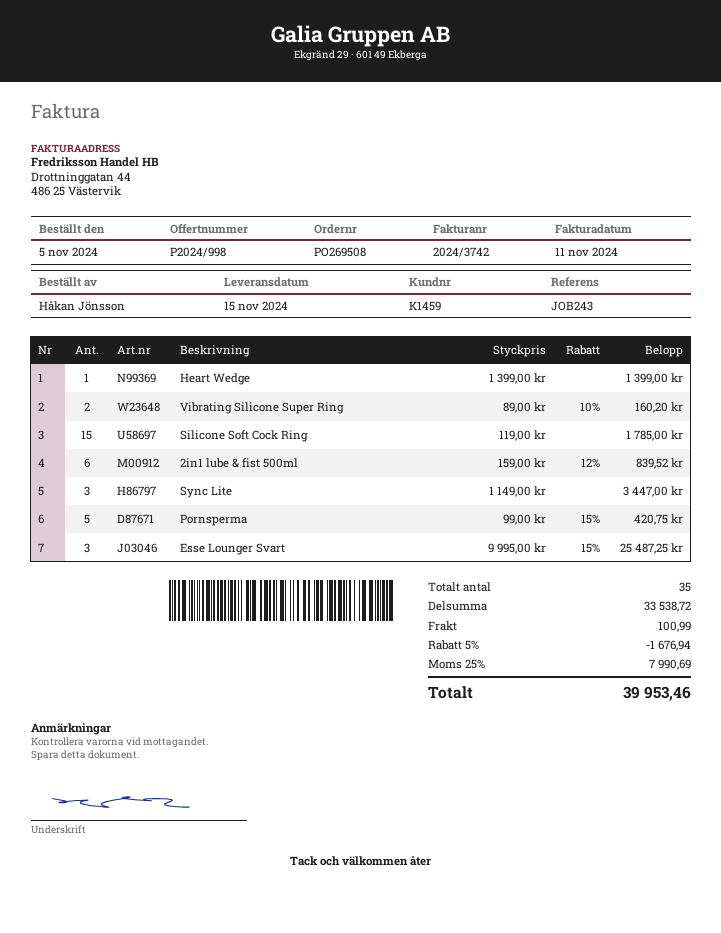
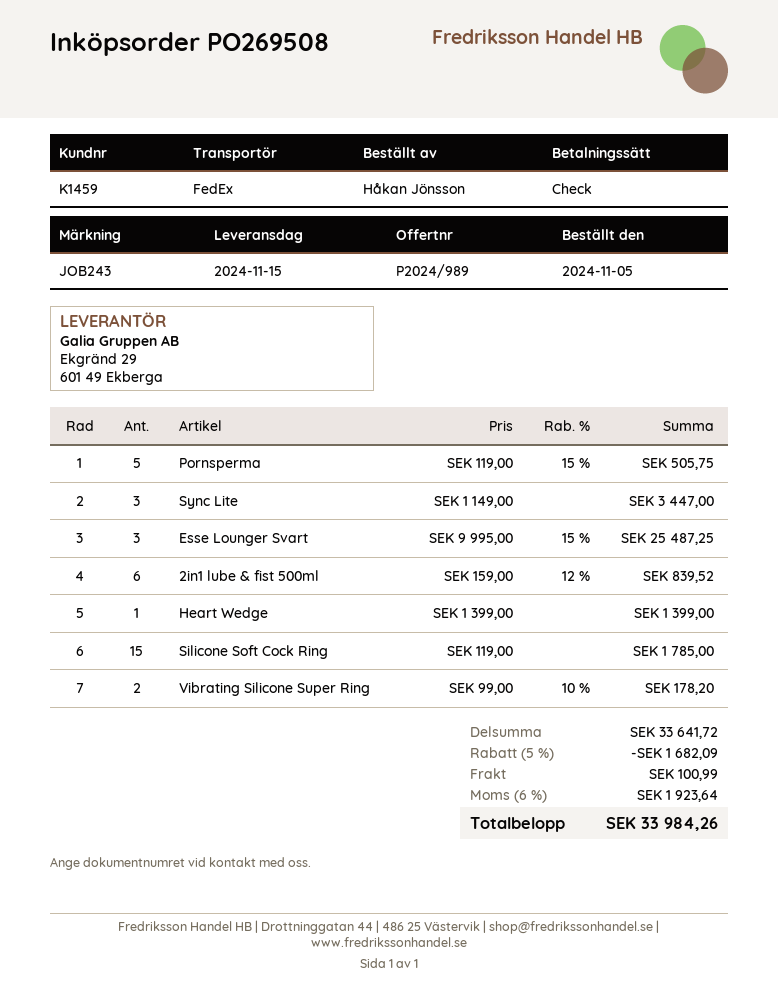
quote number: P2024/998 -> P2024/989
Vibrating Silicone Super Ring: 2 x 89.00 - 10% = 160.20 -> 2 x 99.00 - 10% = 178.20
Pornsperma: 5 x 99.00 - 15% = 420.75 -> 5 x 119.00 - 15% = 505.75
subtotal: 33538.72 -> 33641.72
discount: 5% = 1676.94 -> 5% = 1682.09
tax: 25% = 7990.69 -> 6% = 1923.64
total: 39953.46 -> 33984.26

